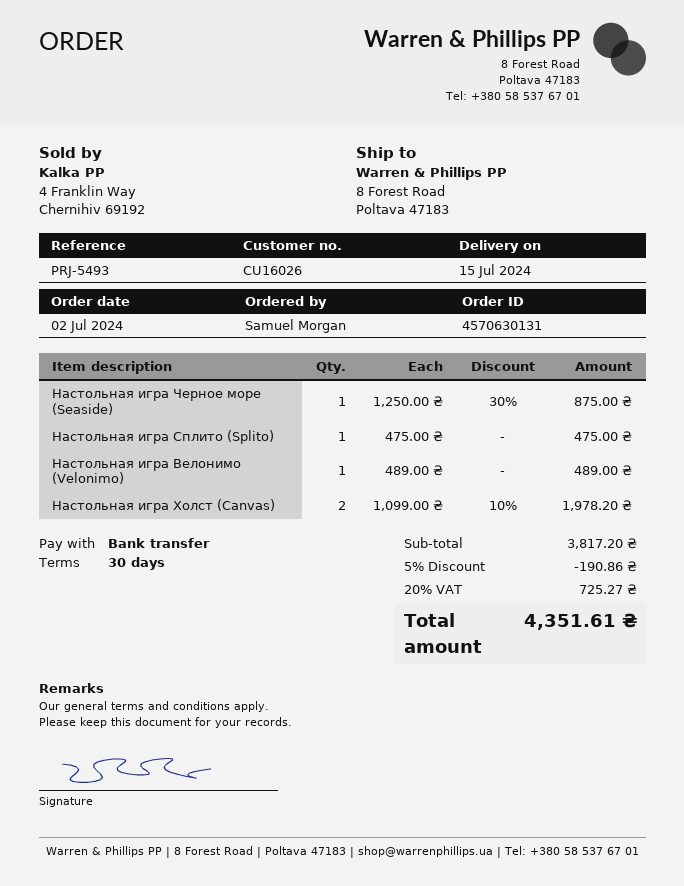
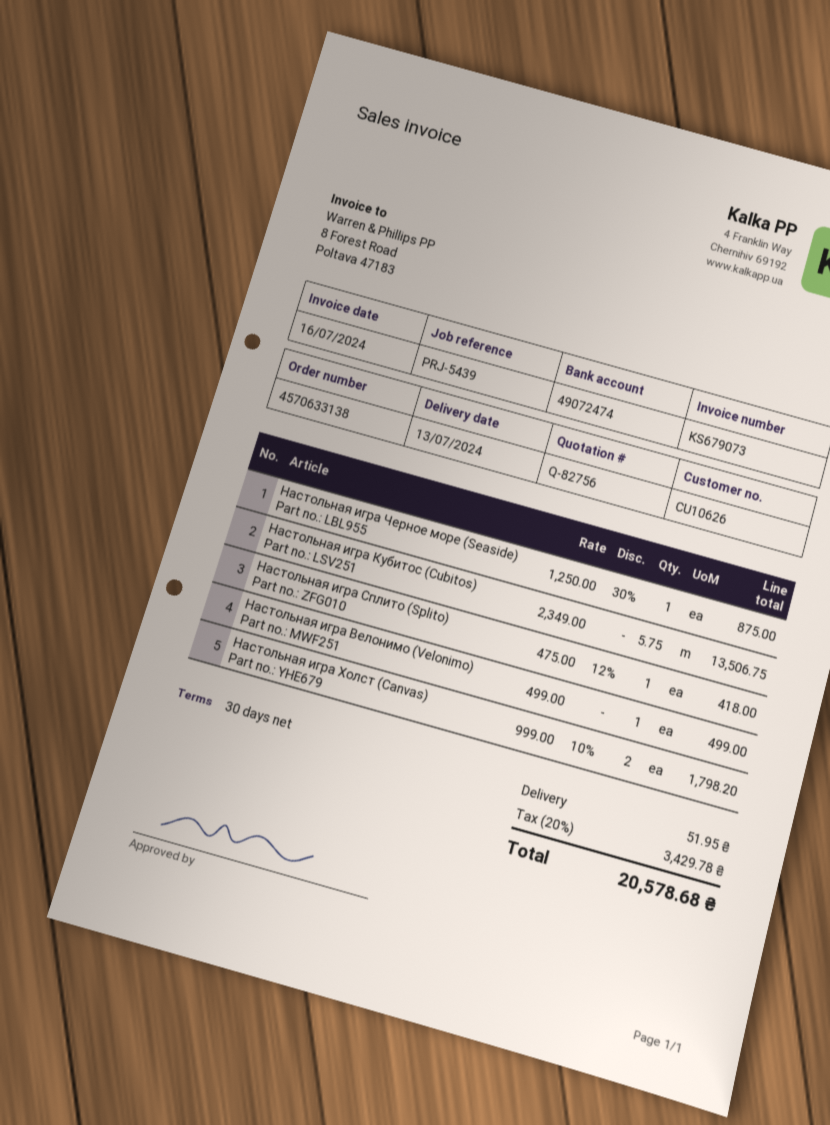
order number: 4570630131 -> 4570633138
delivery date: 2024-07-15 -> 2024-07-13
customer number: CU16026 -> CU10626
reference: PRJ-5493 -> PRJ-5439
Настольная игра Сплито (Splito): 1 x 475.00 = 475.00 -> 1 x 475.00 - 12% = 418.00
Настольная игра Велонимо (Velonimo): 1 x 489.00 = 489.00 -> 1 x 499.00 = 499.00
Настольная игра Холст (Canvas): 2 x 1099.00 - 10% = 1978.20 -> 2 x 999.00 - 10% = 1798.20
Настольная игра Кубитос (Cubitos): none -> 5.75 x 2349.00 = 13506.75
discount: 5% = 190.86 -> none
shipping: none -> 51.95
tax: 20% = 725.27 -> 20% = 3429.78
total: 4351.61 -> 20578.68

